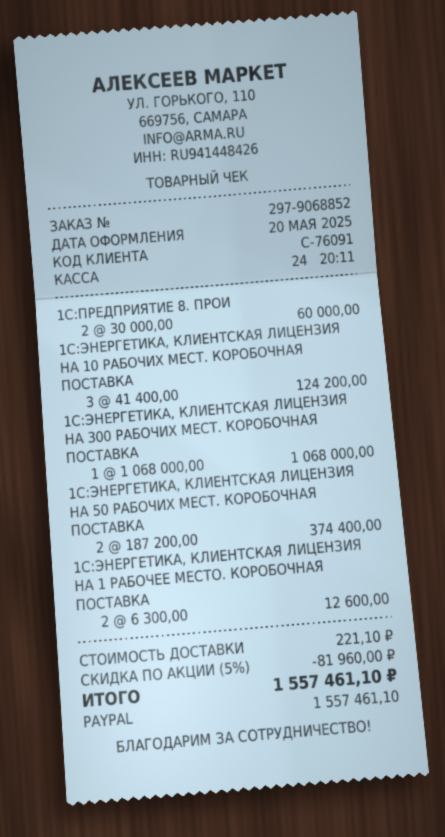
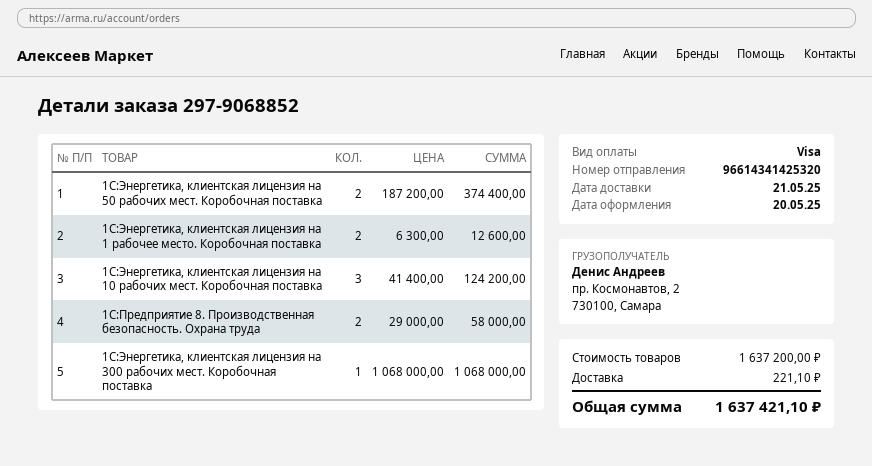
payment method: PayPal -> Visa
1С:ПРЕДПРИЯТИЕ 8. ПРОИ: 2 x 30000.00 = 60000.00 -> 2 x 29000.00 = 58000.00
discount: 5% = 81960.00 -> none
total: 1557461.10 -> 1637421.10

